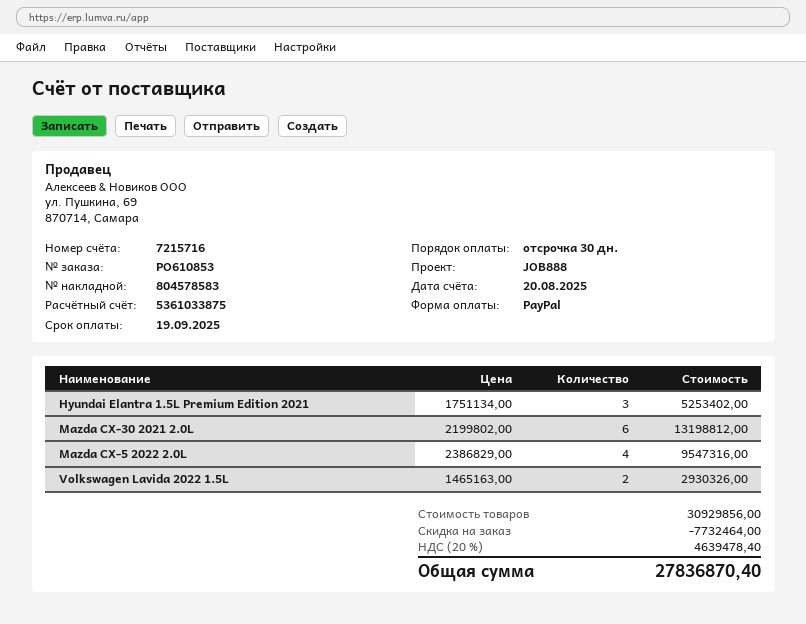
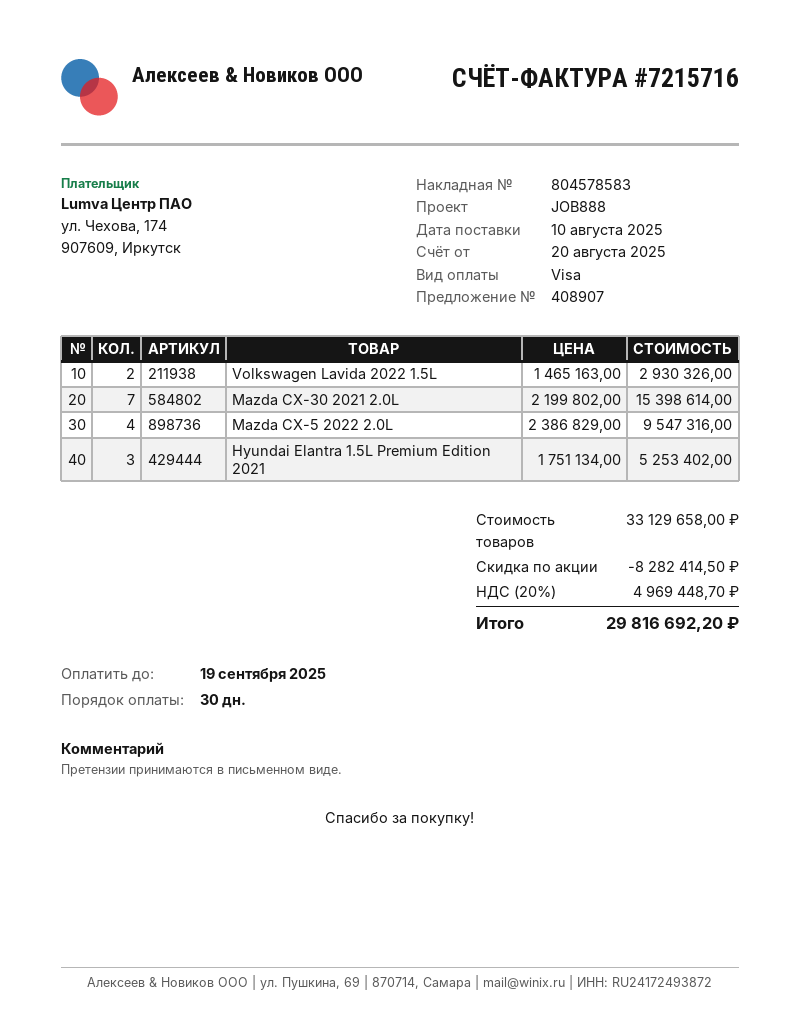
payment method: PayPal -> Visa
Mazda CX-30 2021 2.0L: 6 x 2199802.00 = 13198812.00 -> 7 x 2199802.00 = 15398614.00
subtotal: 30929856.00 -> 33129658.00
discount: 7732464.00 -> 8282414.50
tax: 20% = 4639478.40 -> 20% = 4969448.70
total: 27836870.40 -> 29816692.20

